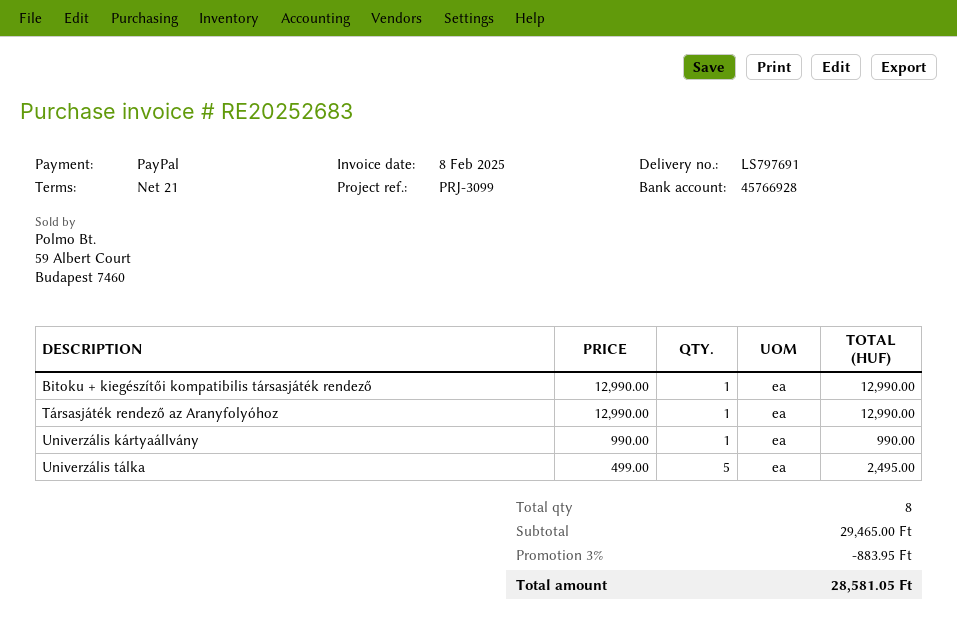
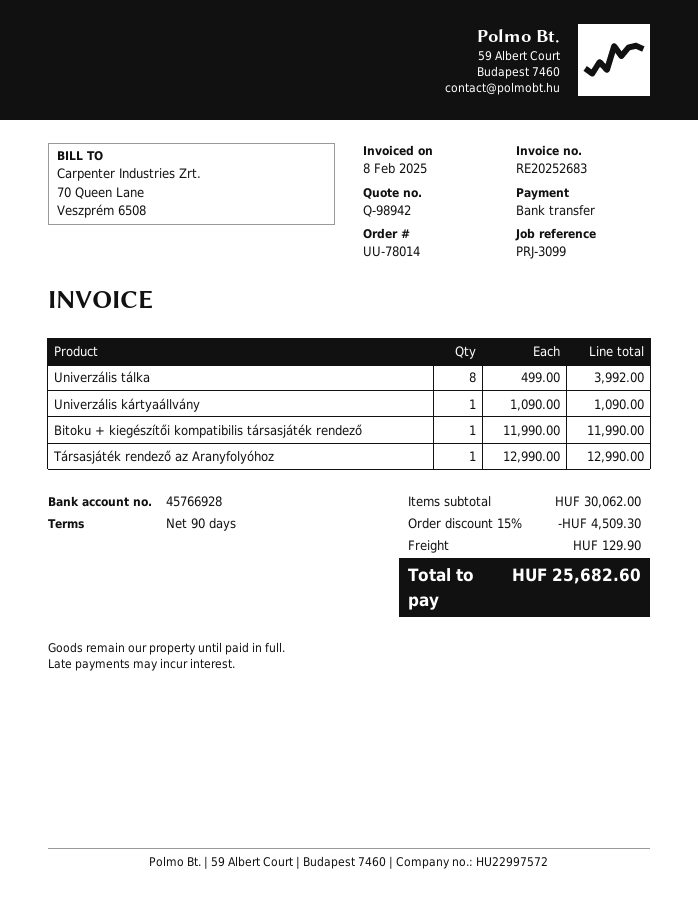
payment terms: 21 days -> 90 days
payment method: PayPal -> bank transfer
Bitoku + kiegészítői kompatibilis társasjáték rendező: 1 x 12990.00 = 12990.00 -> 1 x 11990.00 = 11990.00
Univerzális kártyaállvány: 1 x 990.00 = 990.00 -> 1 x 1090.00 = 1090.00
Univerzális tálka: 5 x 499.00 = 2495.00 -> 8 x 499.00 = 3992.00
subtotal: 29465.00 -> 30062.00
discount: 3% = 883.95 -> 15% = 4509.30
shipping: none -> 129.90
total: 28581.05 -> 25682.60

